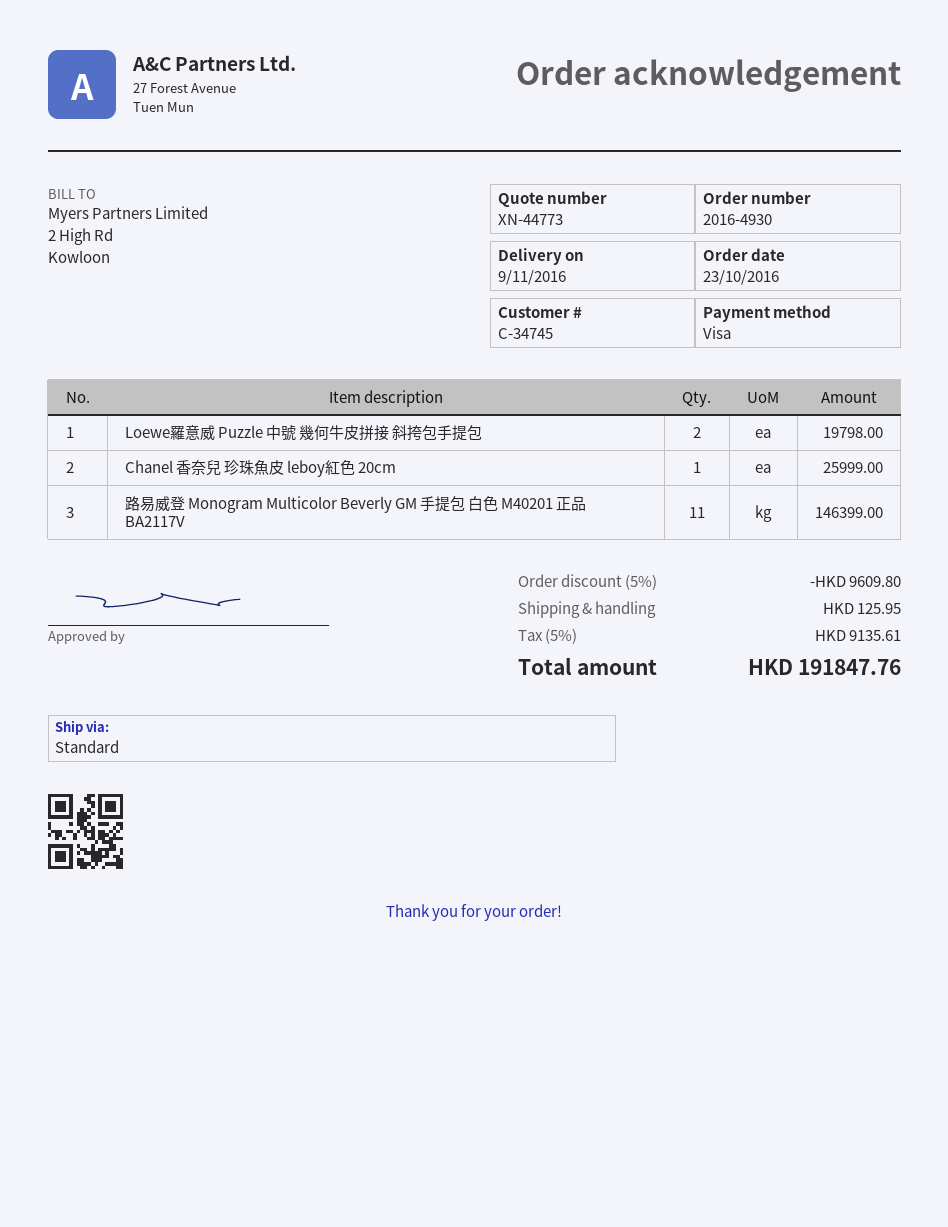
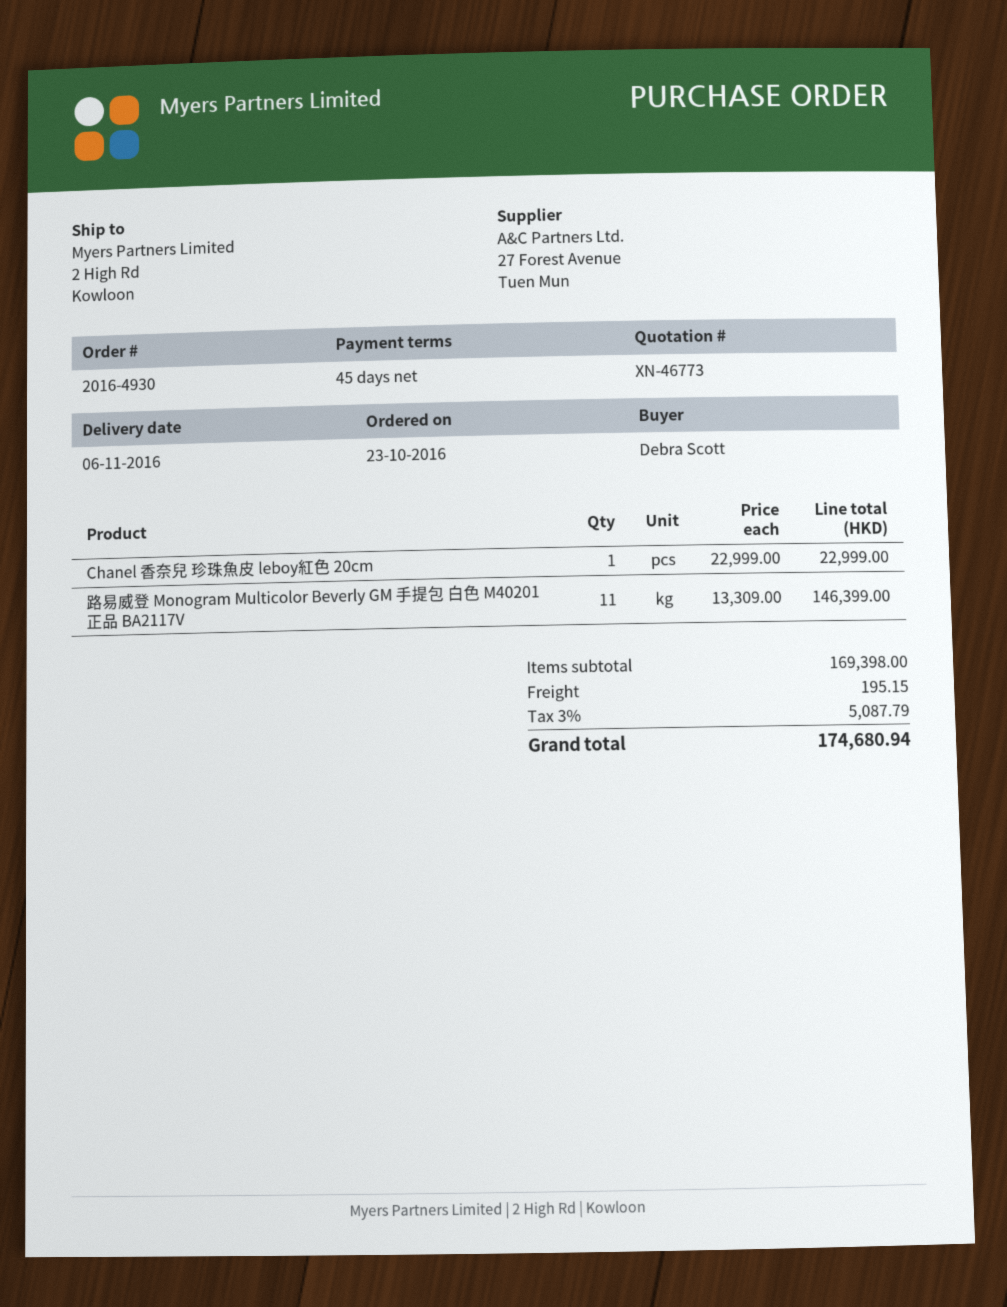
quote number: XN-44773 -> XN-46773
delivery date: 2016-11-09 -> 2016-11-06
Loewe羅意威 Puzzle 中號 幾何牛皮拼接 斜挎包手提包: 2 for 19798.00 -> none
Chanel 香奈兒 珍珠魚皮 leboy紅色 20cm: 1 for 25999.00 -> 1 for 22999.00
discount: 5% = 9609.80 -> none
shipping: 125.95 -> 195.15
tax: 5% = 9135.61 -> 3% = 5087.79
total: 191847.76 -> 174680.94

